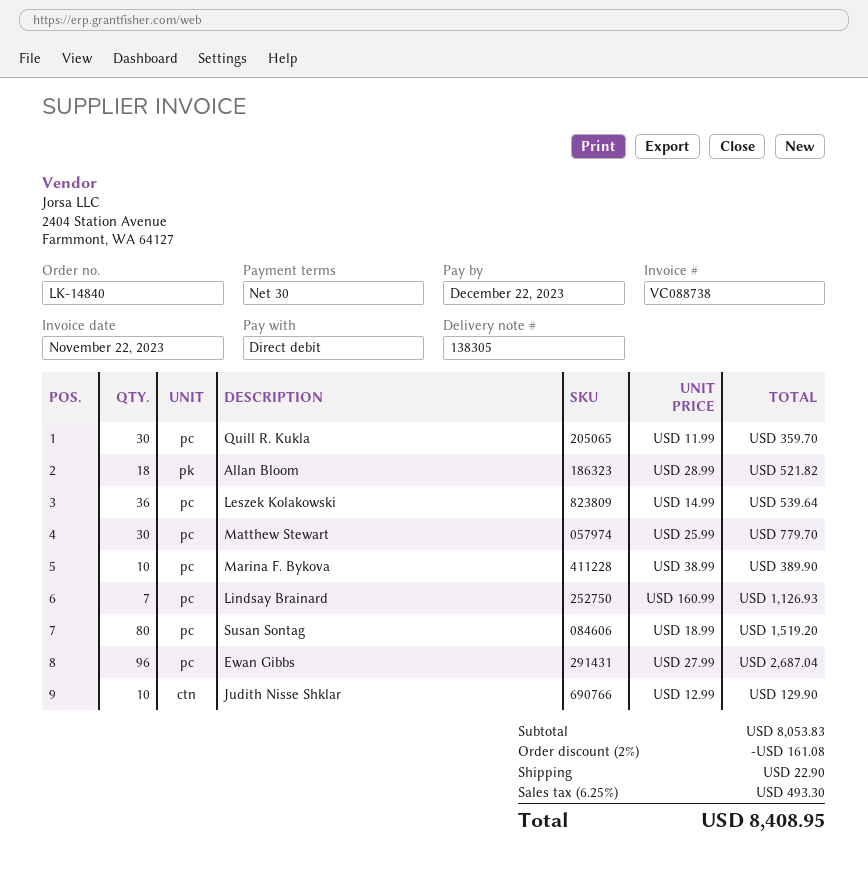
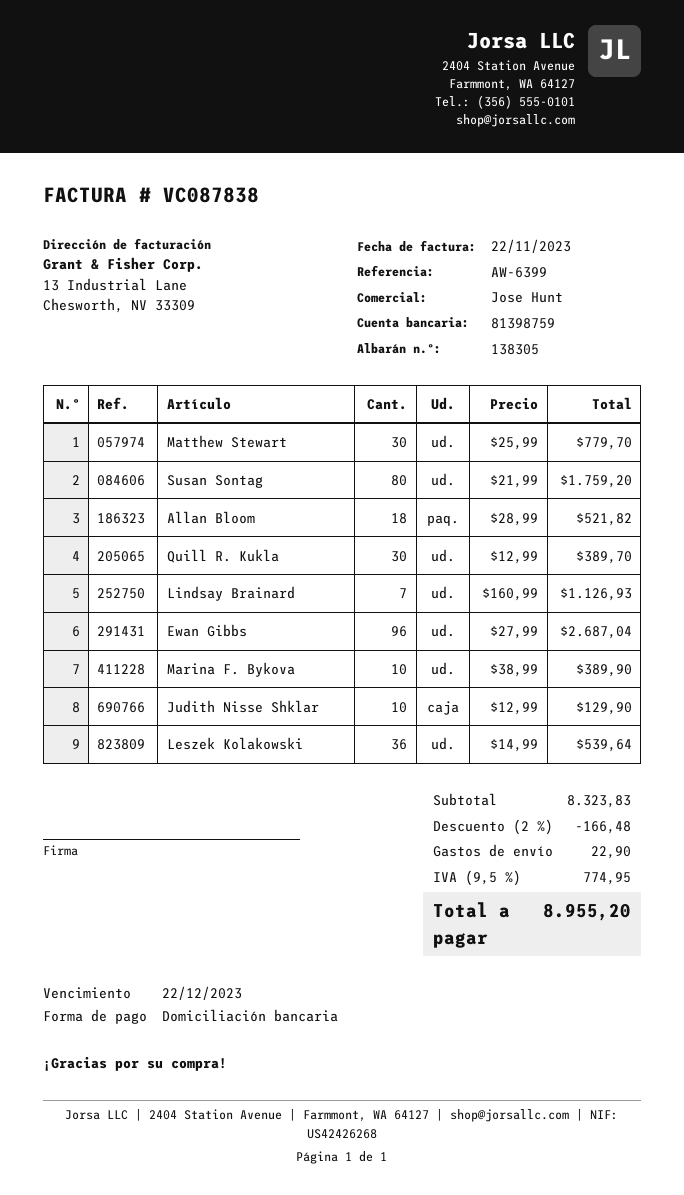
invoice number: VC088738 -> VC087838
Quill R. Kukla: 30 x 11.99 = 359.70 -> 30 x 12.99 = 389.70
Susan Sontag: 80 x 18.99 = 1519.20 -> 80 x 21.99 = 1759.20
subtotal: 8053.83 -> 8323.83
discount: 2% = 161.08 -> 2% = 166.48
tax: 6.25% = 493.30 -> 9.5% = 774.95
total: 8408.95 -> 8955.20

